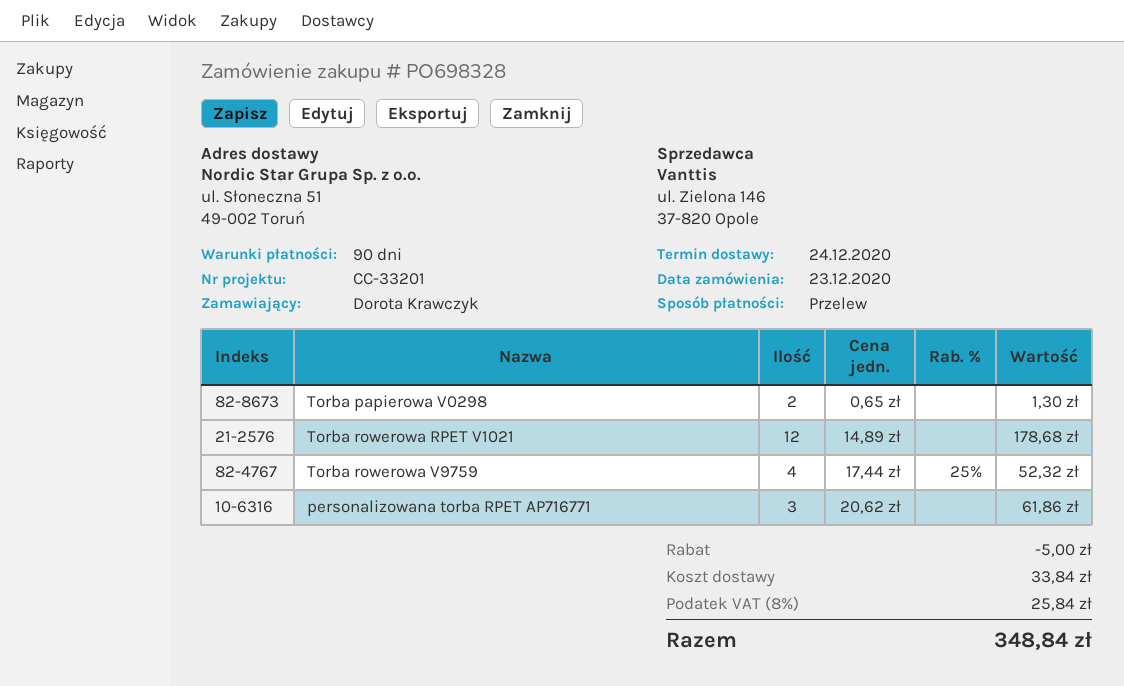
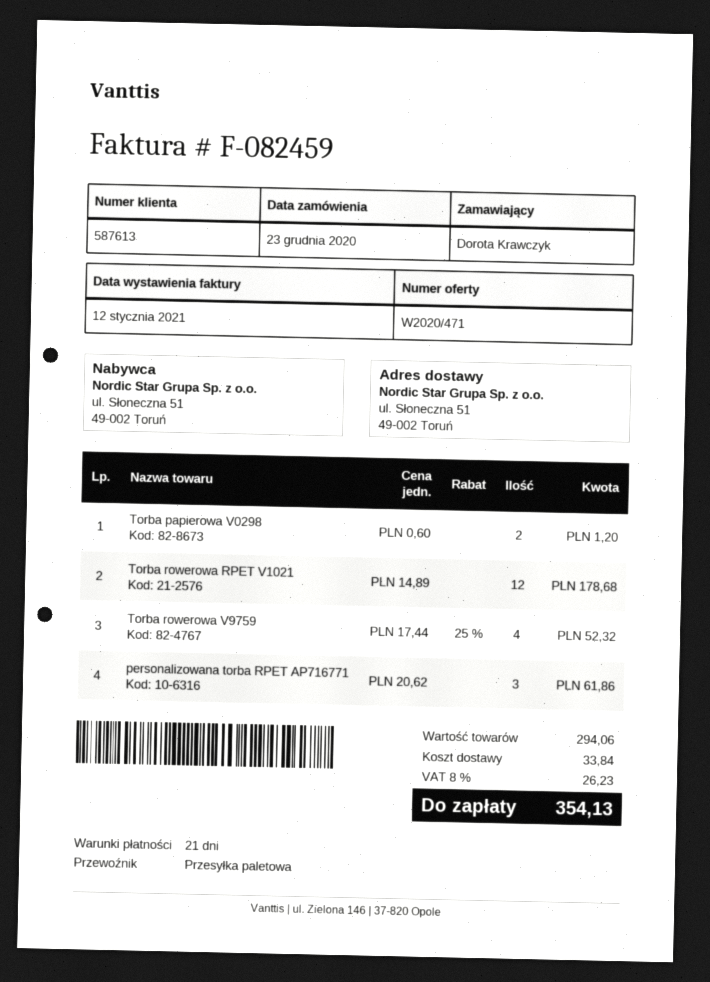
payment terms: 90 days -> 21 days
Torba papierowa V0298: 2 x 0.65 = 1.30 -> 2 x 0.60 = 1.20
discount: 5.00 -> none
tax: 8% = 25.84 -> 8% = 26.23
total: 348.84 -> 354.13

